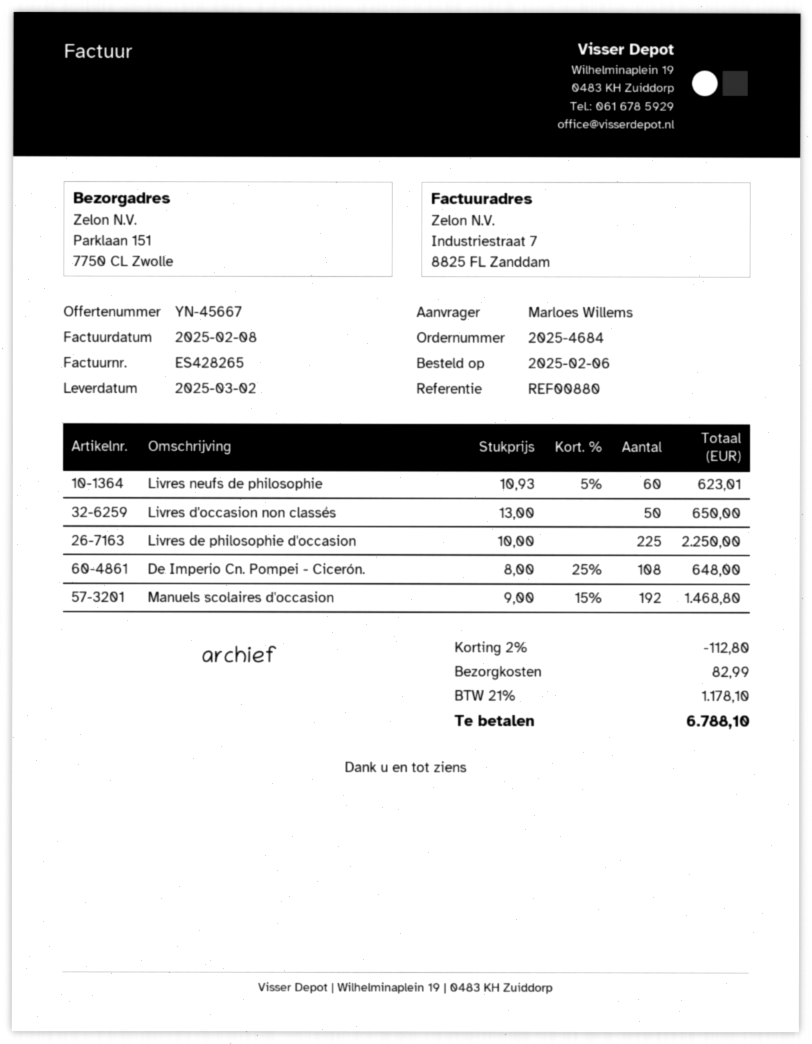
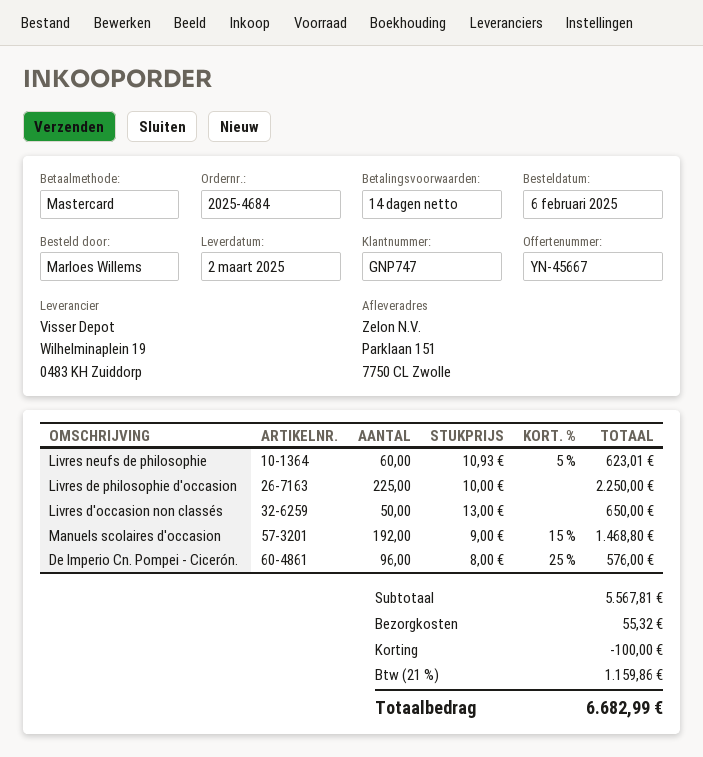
De Imperio Cn. Pompei - Cicerón.: 108 x 8.00 - 25% = 648.00 -> 96 x 8.00 - 25% = 576.00
discount: 112.80 -> 100.00
shipping: 82.99 -> 55.32
tax: 21% = 1178.10 -> 21% = 1159.86
total: 6788.10 -> 6682.99

